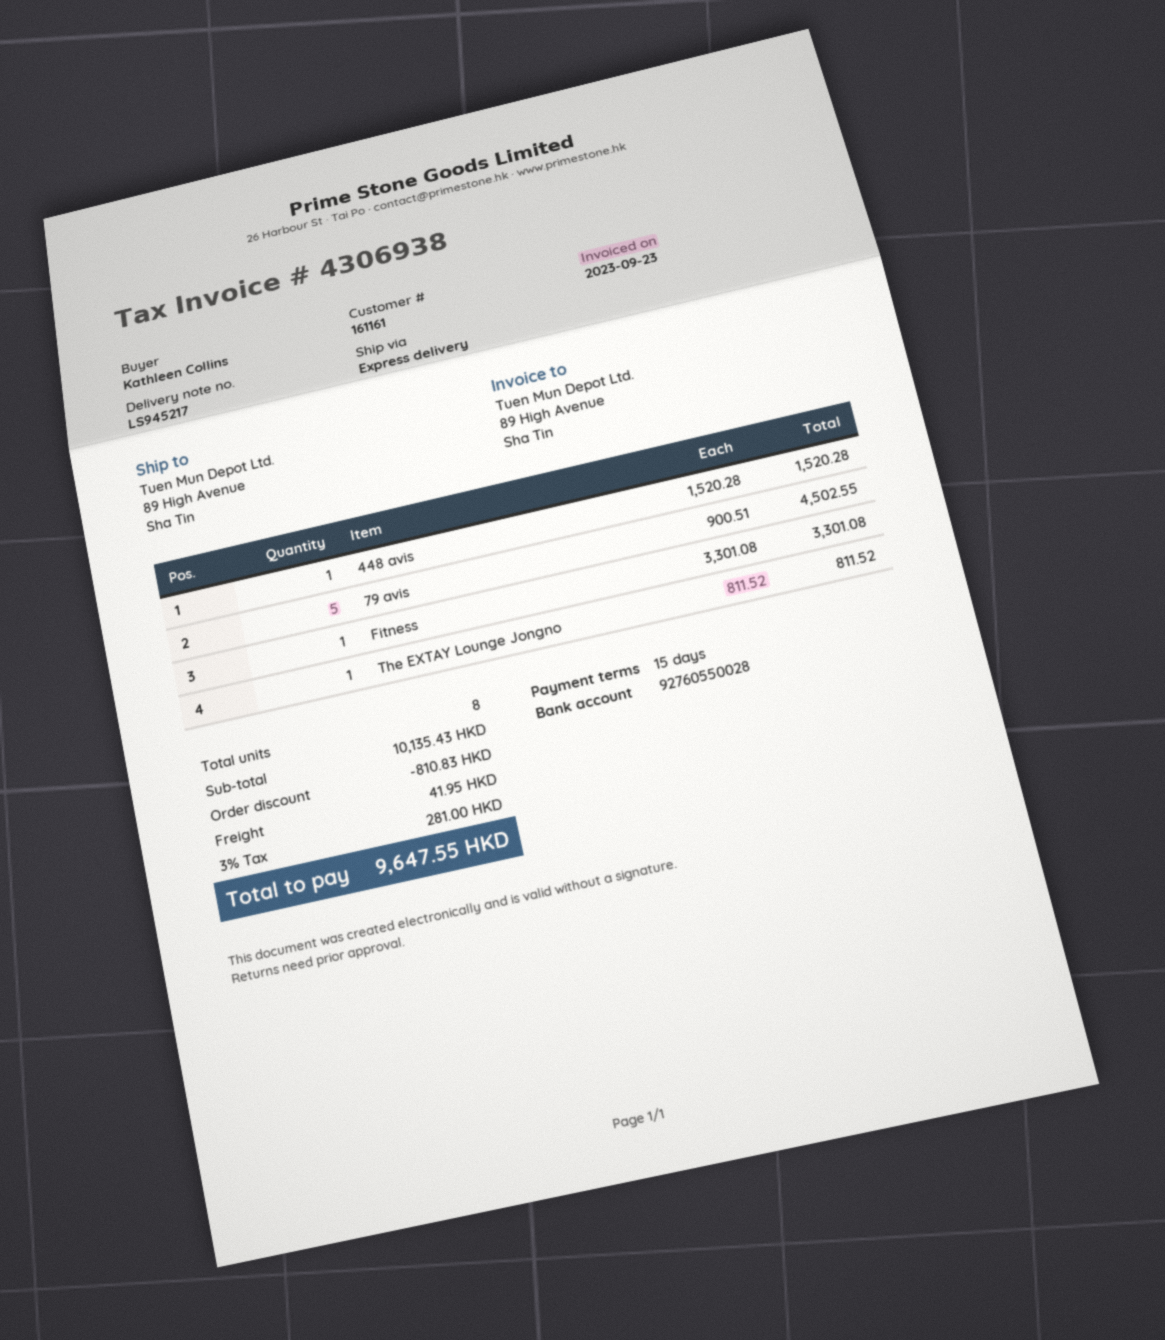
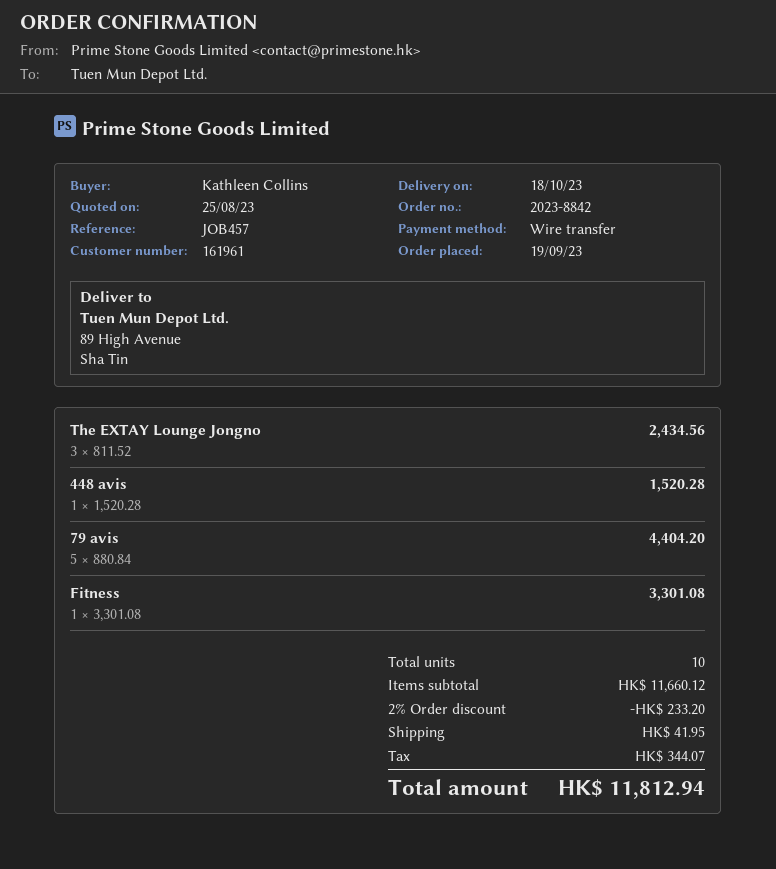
customer number: 161161 -> 161961
79 avis: 5 x 900.51 = 4502.55 -> 5 x 880.84 = 4404.20
The EXTAY Lounge Jongno: 1 x 811.52 = 811.52 -> 3 x 811.52 = 2434.56
total quantity: 8 -> 10
subtotal: 10135.43 -> 11660.12
discount: 810.83 -> 233.20
tax: 281.00 -> 344.07
total: 9647.55 -> 11812.94

